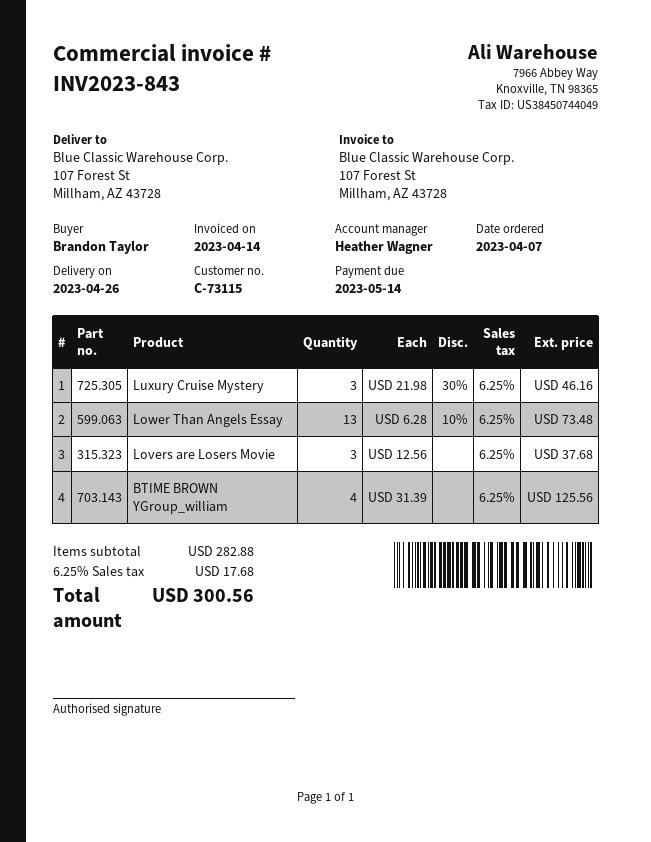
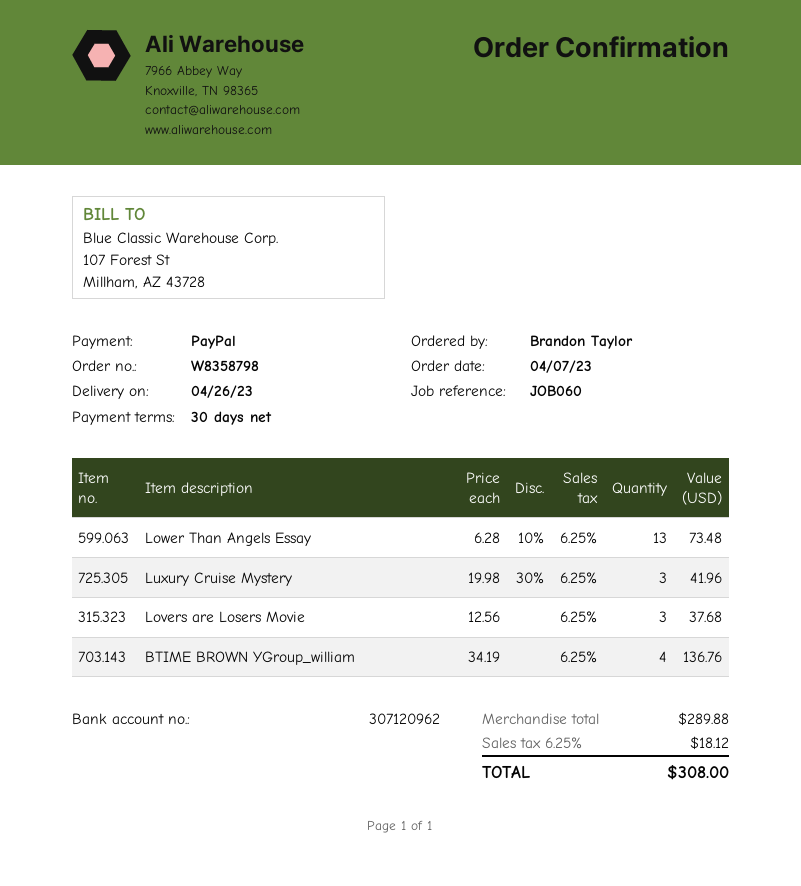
Luxury Cruise Mystery: 3 x 21.98 - 30% = 46.16 -> 3 x 19.98 - 30% = 41.96
BTIME BROWN YGroup_william: 4 x 31.39 = 125.56 -> 4 x 34.19 = 136.76
subtotal: 282.88 -> 289.88
tax: 6.25% = 17.68 -> 6.25% = 18.12
total: 300.56 -> 308.00

